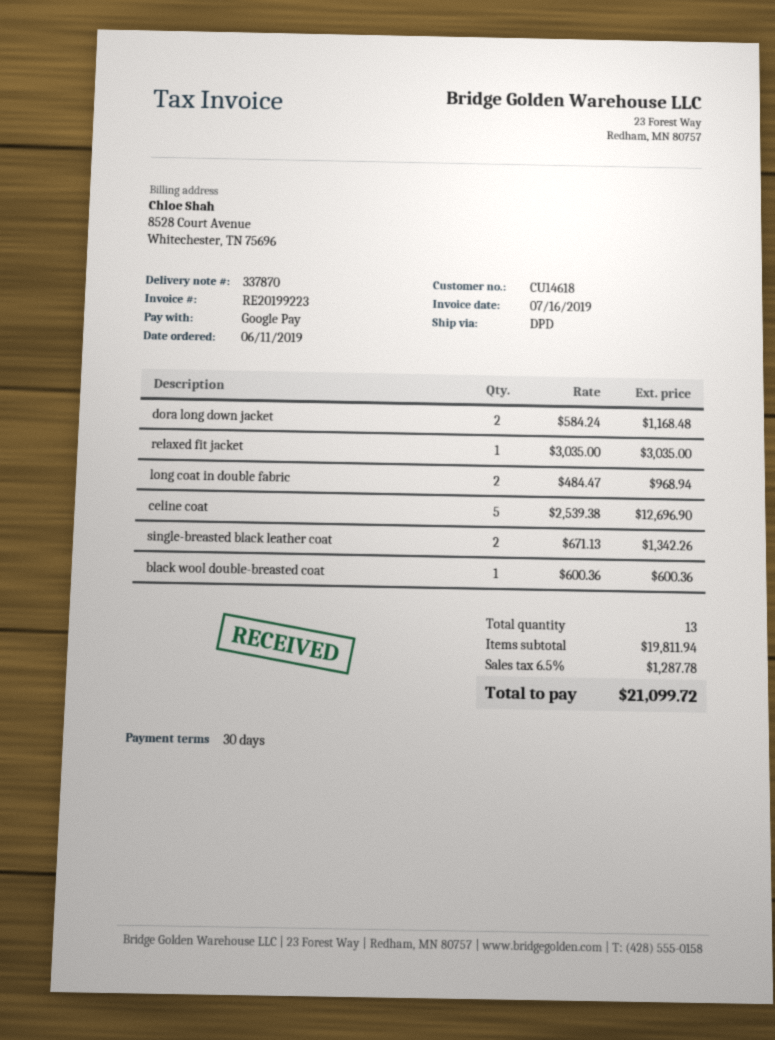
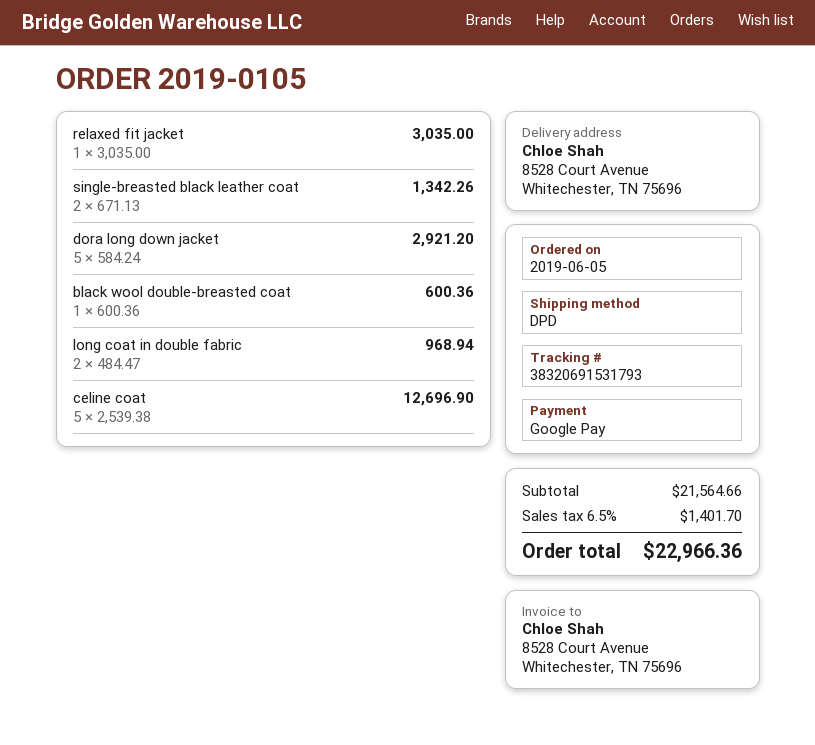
order date: 2019-06-11 -> 2019-06-05
dora long down jacket: 2 x 584.24 = 1168.48 -> 5 x 584.24 = 2921.20
subtotal: 19811.94 -> 21564.66
tax: 6.5% = 1287.78 -> 6.5% = 1401.70
total: 21099.72 -> 22966.36

